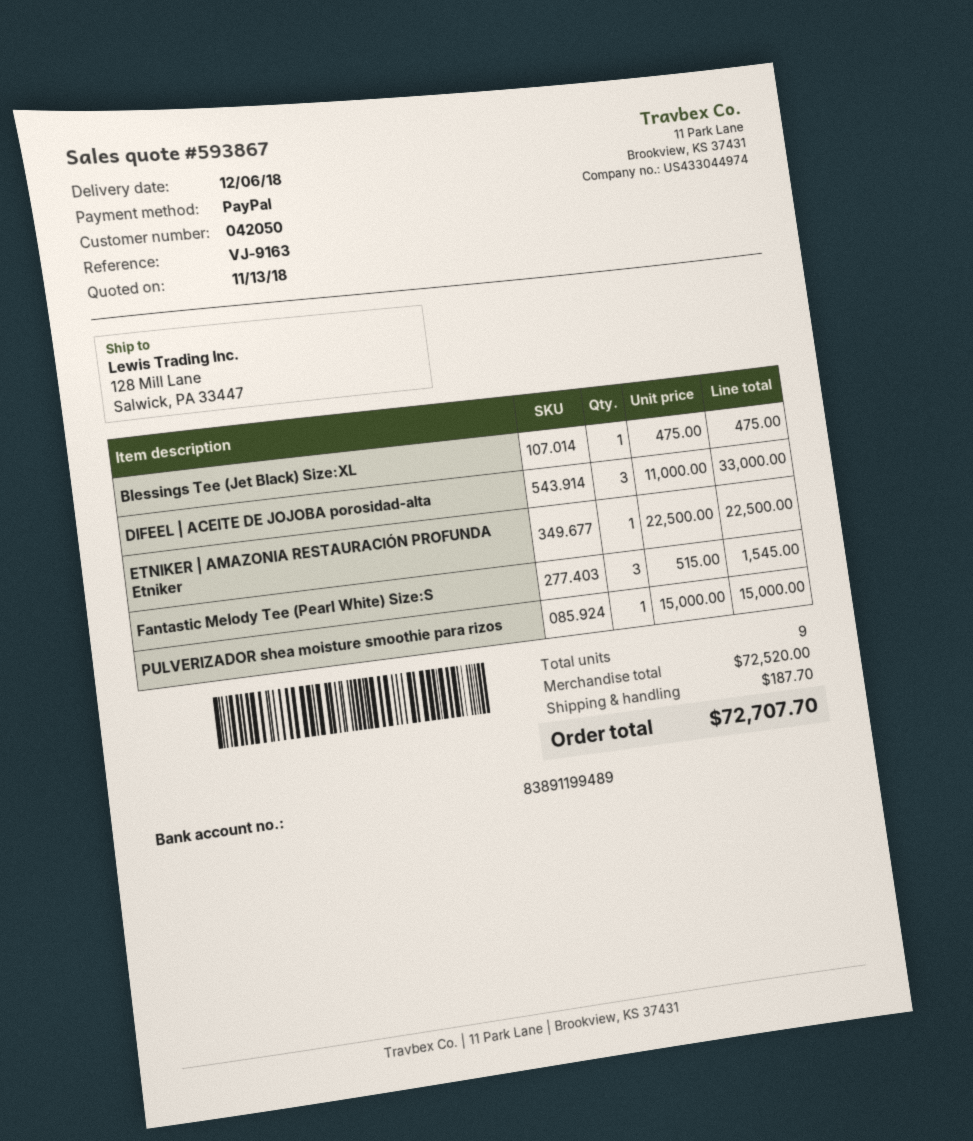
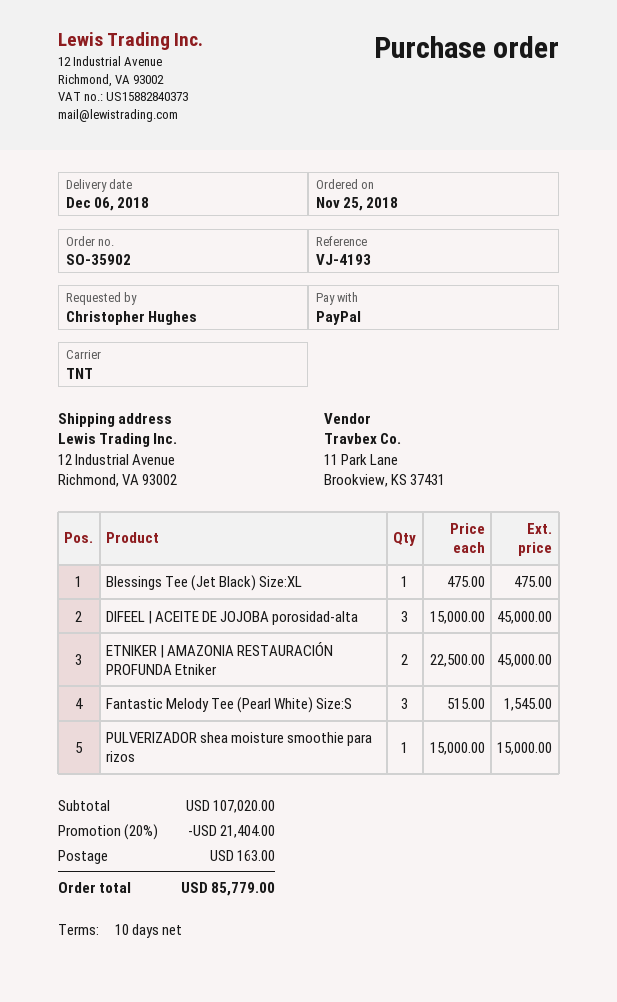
reference: VJ-9163 -> VJ-4193
ship to: 128 Mill Lane, Salwick, PA 33447 -> 12 Industrial Avenue, Richmond, VA 93002
DIFEEL | ACEITE DE JOJOBA porosidad-alta: 3 x 11000.00 = 33000.00 -> 3 x 15000.00 = 45000.00
ETNIKER | AMAZONIA RESTAURACIÓN PROFUNDA Etniker: 1 x 22500.00 = 22500.00 -> 2 x 22500.00 = 45000.00
subtotal: 72520.00 -> 107020.00
discount: none -> 20% = 21404.00
shipping: 187.70 -> 163.00
total: 72707.70 -> 85779.00

